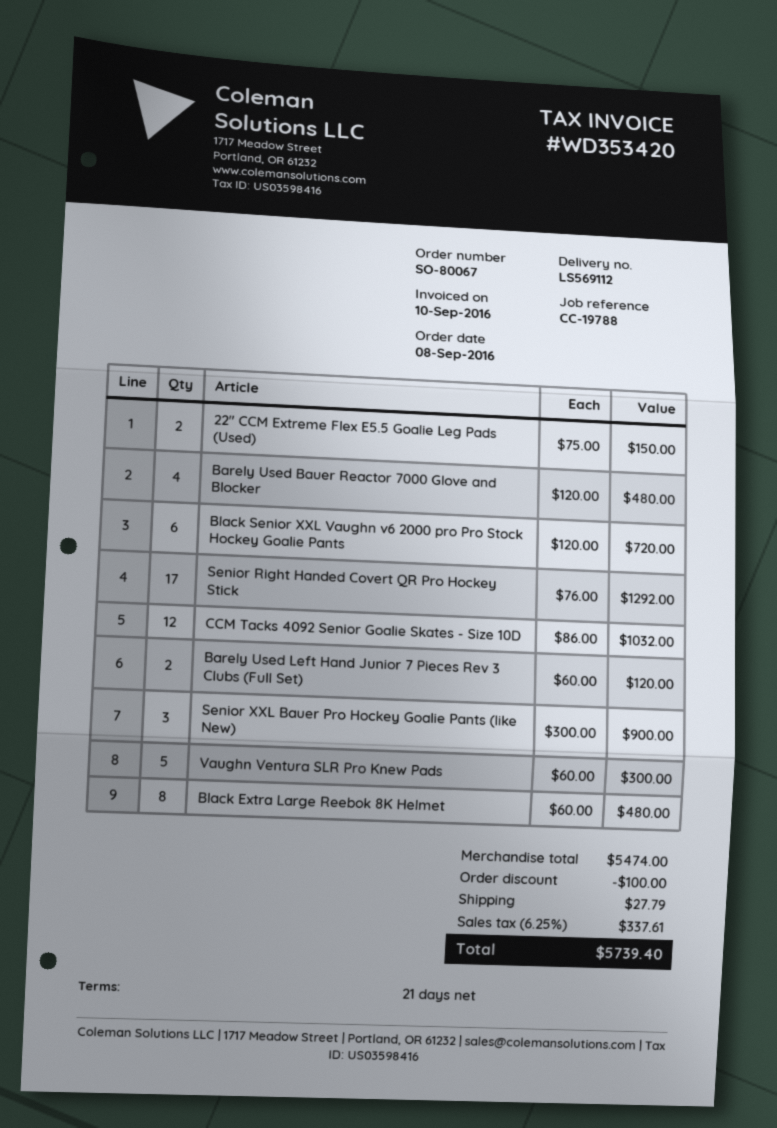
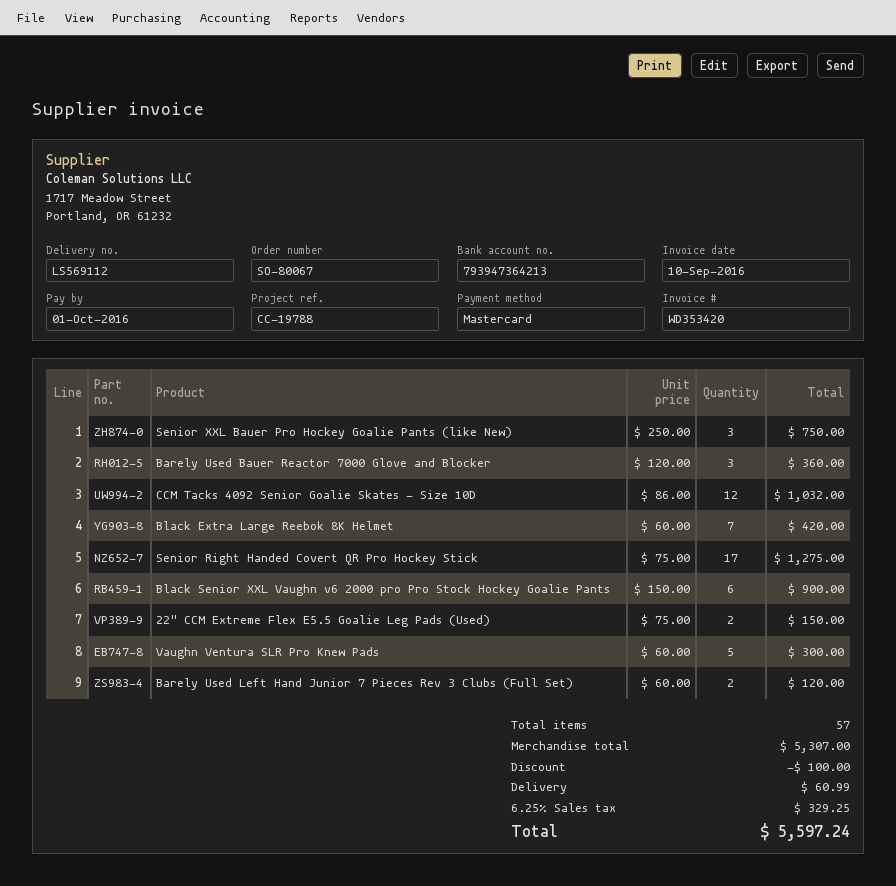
Barely Used Bauer Reactor 7000 Glove and Blocker: 4 x 120.00 = 480.00 -> 3 x 120.00 = 360.00
Black Senior XXL Vaughn v6 2000 pro Pro Stock Hockey Goalie Pants: 6 x 120.00 = 720.00 -> 6 x 150.00 = 900.00
Senior Right Handed Covert QR Pro Hockey Stick: 17 x 76.00 = 1292.00 -> 17 x 75.00 = 1275.00
Senior XXL Bauer Pro Hockey Goalie Pants (like New): 3 x 300.00 = 900.00 -> 3 x 250.00 = 750.00
Black Extra Large Reebok 8K Helmet: 8 x 60.00 = 480.00 -> 7 x 60.00 = 420.00
subtotal: 5474.00 -> 5307.00
shipping: 27.79 -> 60.99
tax: 6.25% = 337.61 -> 6.25% = 329.25
total: 5739.40 -> 5597.24

